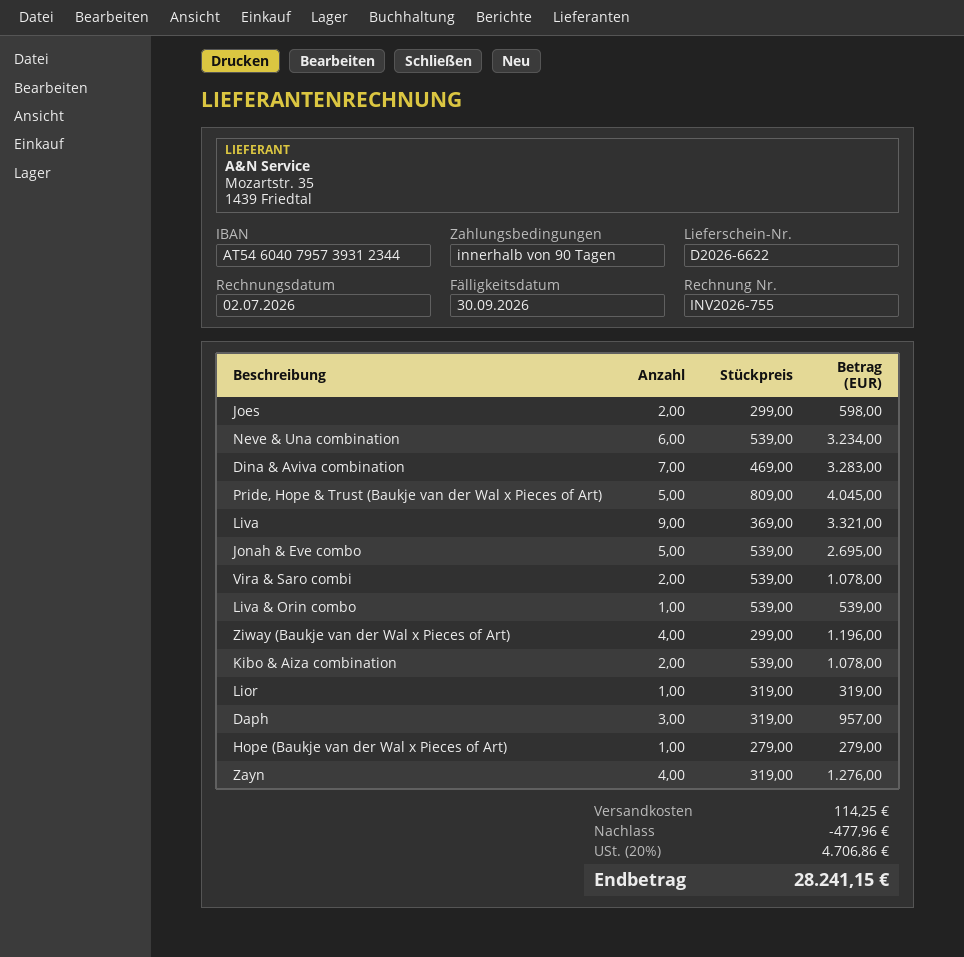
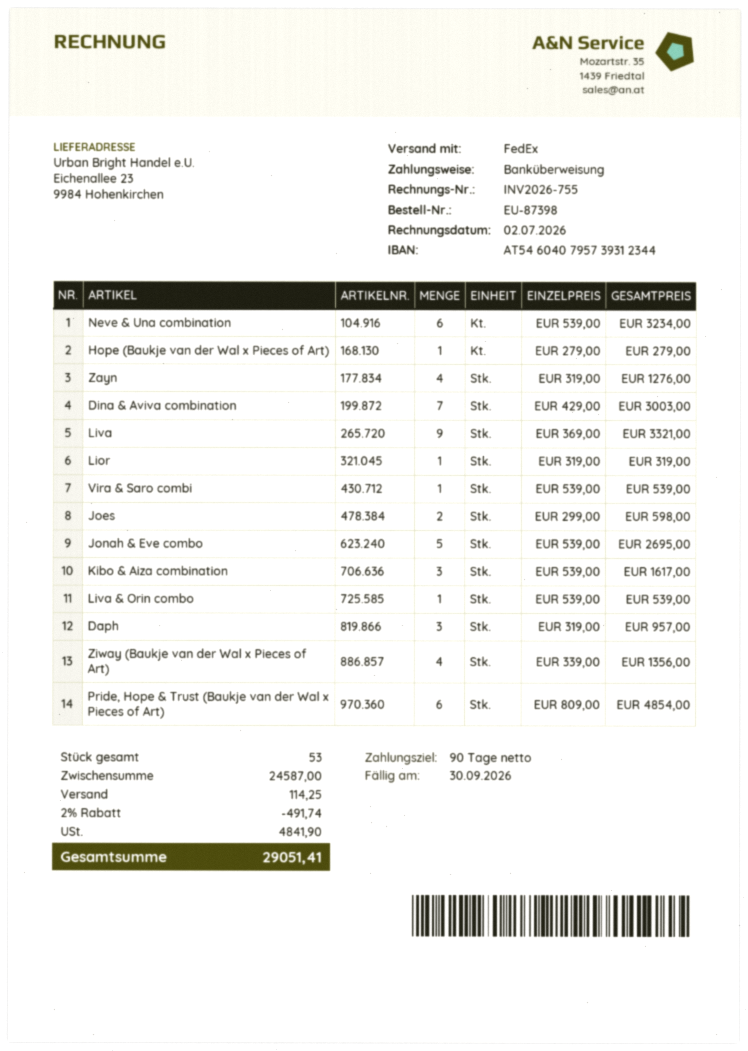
Dina & Aviva combination: 7 x 469.00 = 3283.00 -> 7 x 429.00 = 3003.00
Pride, Hope & Trust (Baukje van der Wal x Pieces of Art): 5 x 809.00 = 4045.00 -> 6 x 809.00 = 4854.00
Vira & Saro combi: 2 x 539.00 = 1078.00 -> 1 x 539.00 = 539.00
Ziway (Baukje van der Wal x Pieces of Art): 4 x 299.00 = 1196.00 -> 4 x 339.00 = 1356.00
Kibo & Aiza combination: 2 x 539.00 = 1078.00 -> 3 x 539.00 = 1617.00
discount: 477.96 -> 491.74
tax: 4706.86 -> 4841.90
total: 28241.15 -> 29051.41

